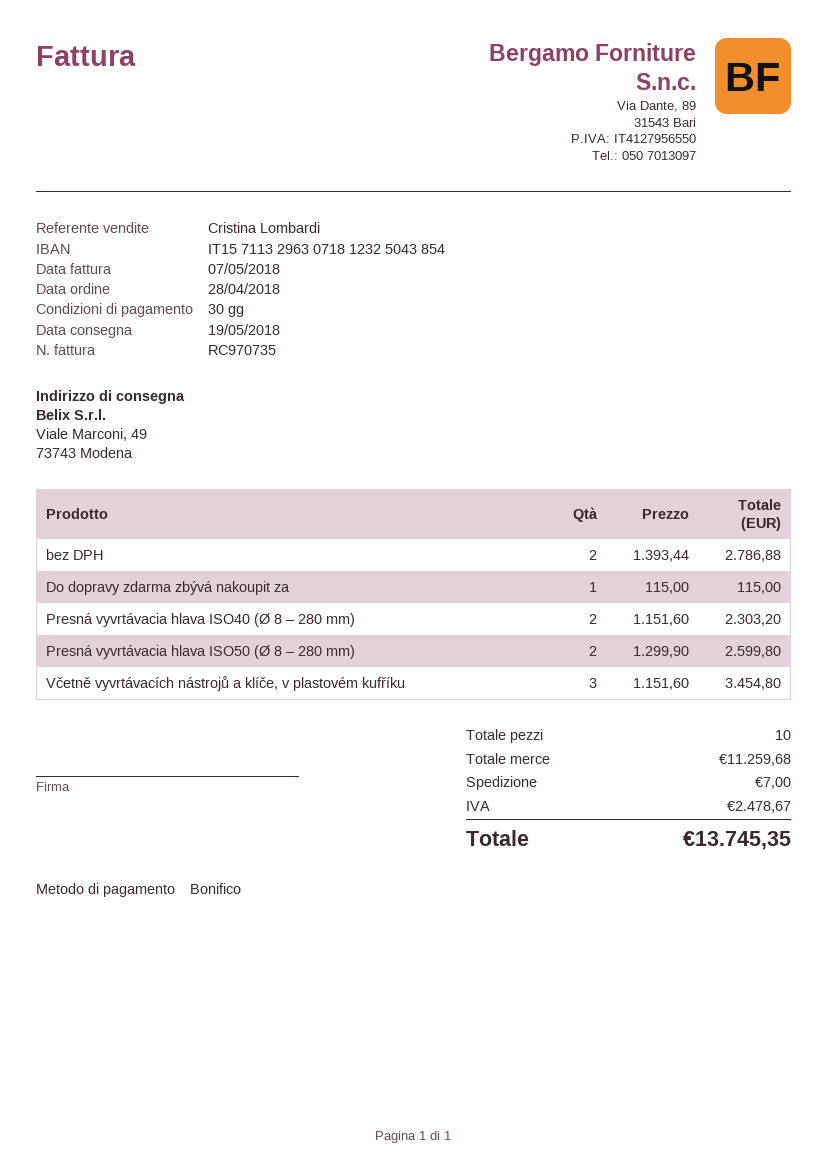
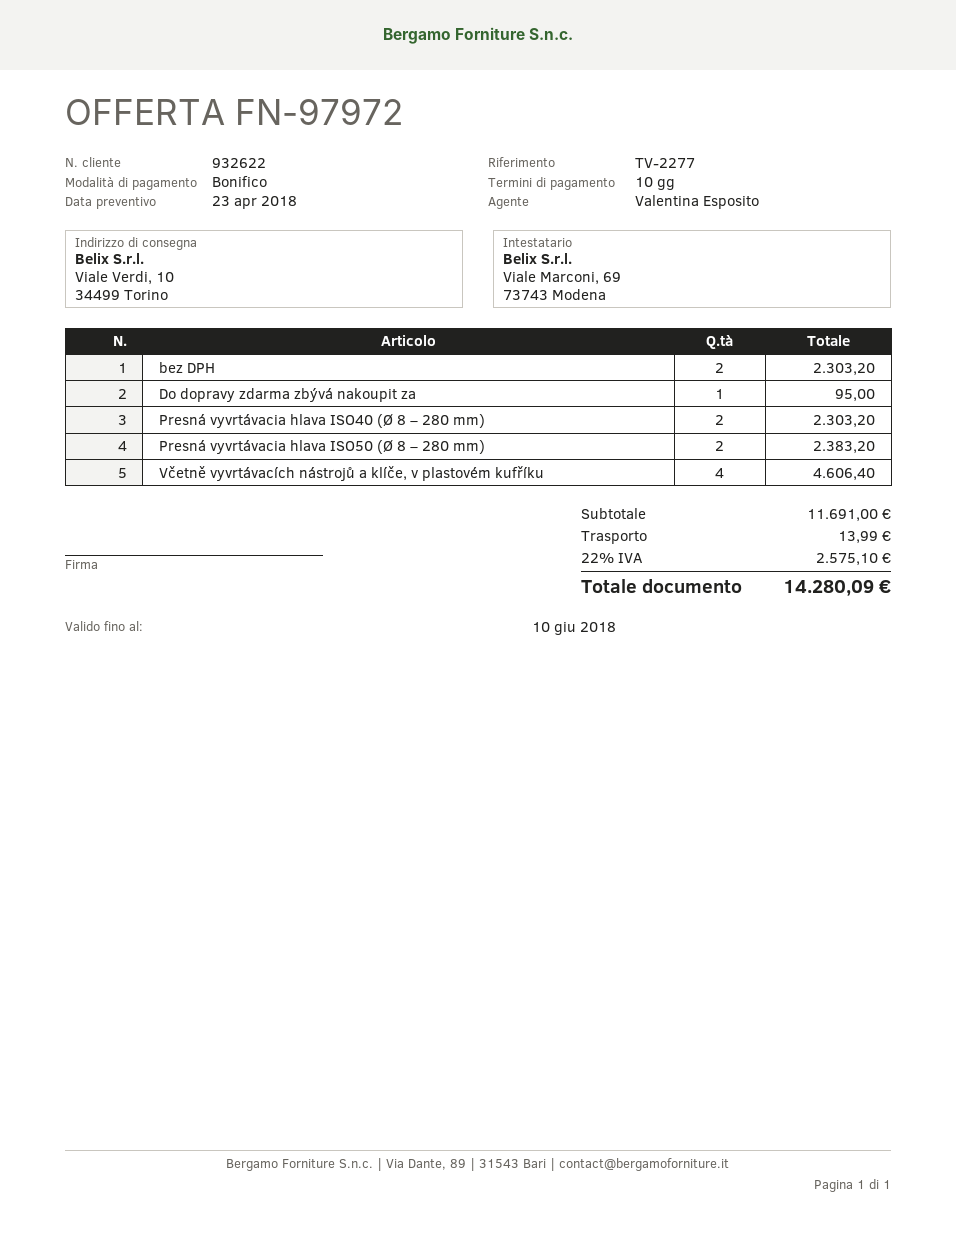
payment terms: 30 days -> 10 days
sales rep: Cristina Lombardi -> Valentina Esposito
ship to: Viale Marconi, 49, 73743 Modena -> Viale Verdi, 10, 34499 Torino
bez DPH: 2 for 2786.88 -> 2 for 2303.20
Do dopravy zdarma zbývá nakoupit za: 1 for 115.00 -> 1 for 95.00
Presná vyvrtávacia hlava ISO50 (Ø 8 – 280 mm): 2 for 2599.80 -> 2 for 2383.20
Včetně vyvrtávacích nástrojů a klíče, v plastovém kufříku: 3 for 3454.80 -> 4 for 4606.40
subtotal: 11259.68 -> 11691.00
shipping: 7.00 -> 13.99
tax: 2478.67 -> 2575.10
total: 13745.35 -> 14280.09

